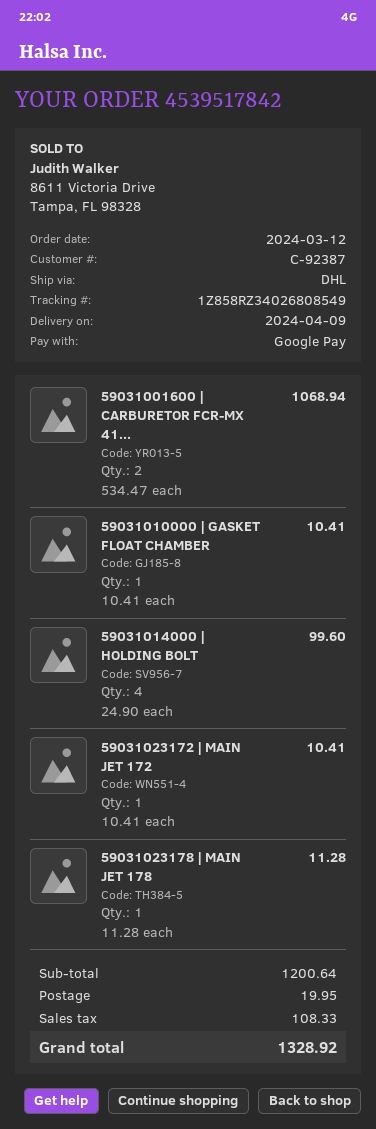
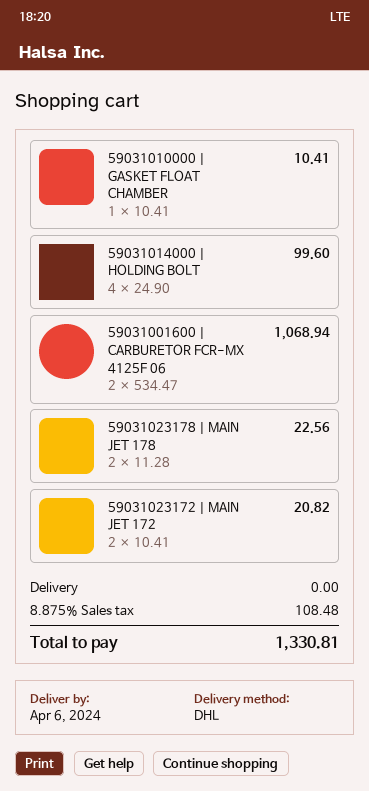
delivery date: 2024-04-09 -> 2024-04-06
59031023172 | MAIN JET 172: 1 x 10.41 = 10.41 -> 2 x 10.41 = 20.82
59031023178 | MAIN JET 178: 1 x 11.28 = 11.28 -> 2 x 11.28 = 22.56
shipping: 19.95 -> 0.00
tax: 108.33 -> 108.48
total: 1328.92 -> 1330.81

